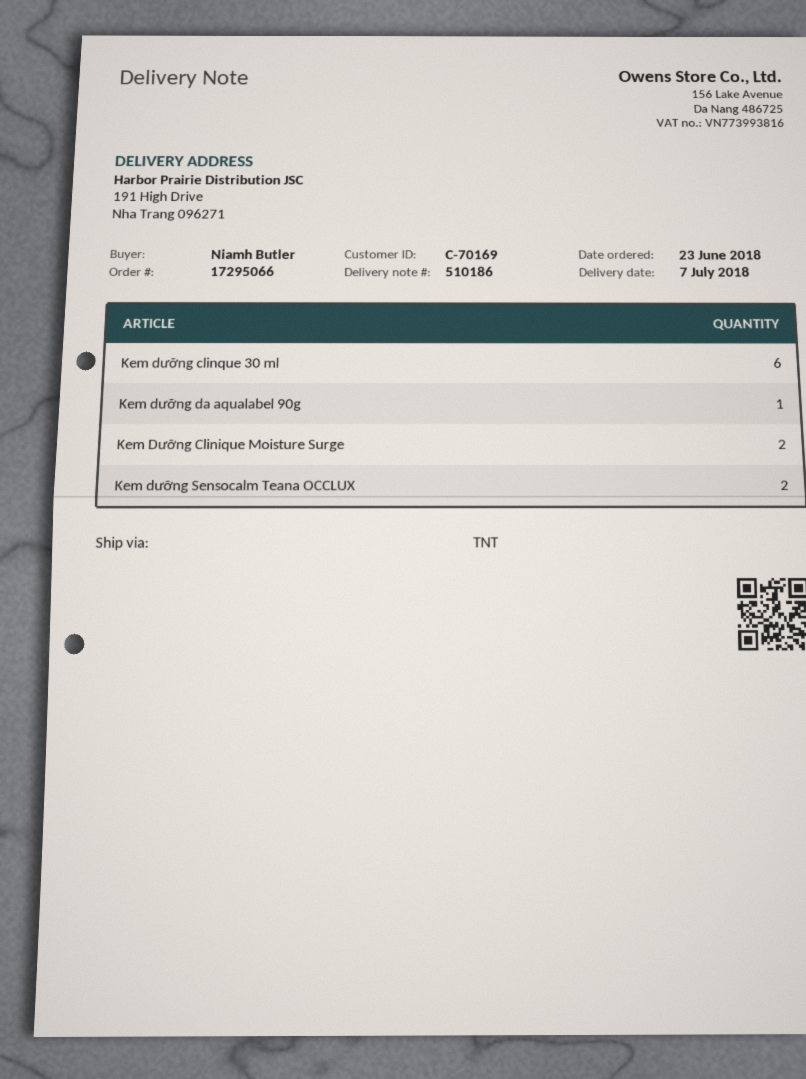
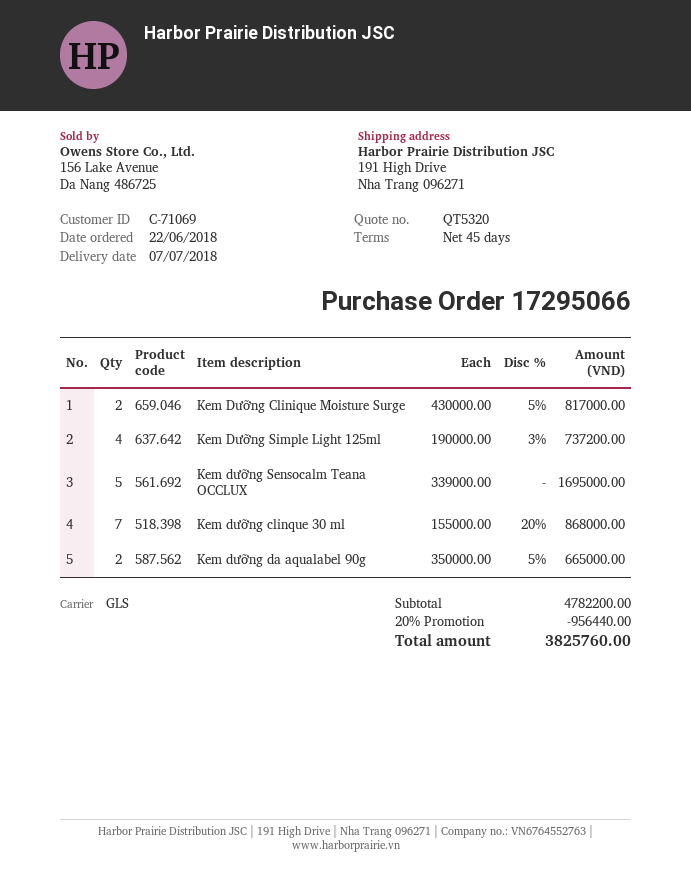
order date: 2018-06-23 -> 2018-06-22
customer number: C-70169 -> C-71069
shipping method: TNT -> GLS
Kem dưỡng clinque 30 ml: 6 -> 7
Kem dưỡng da aqualabel 90g: 1 -> 2
Kem dưỡng Sensocalm Teana OCCLUX: 2 -> 5
Kem Dưỡng Simple Light 125ml: none -> 4

